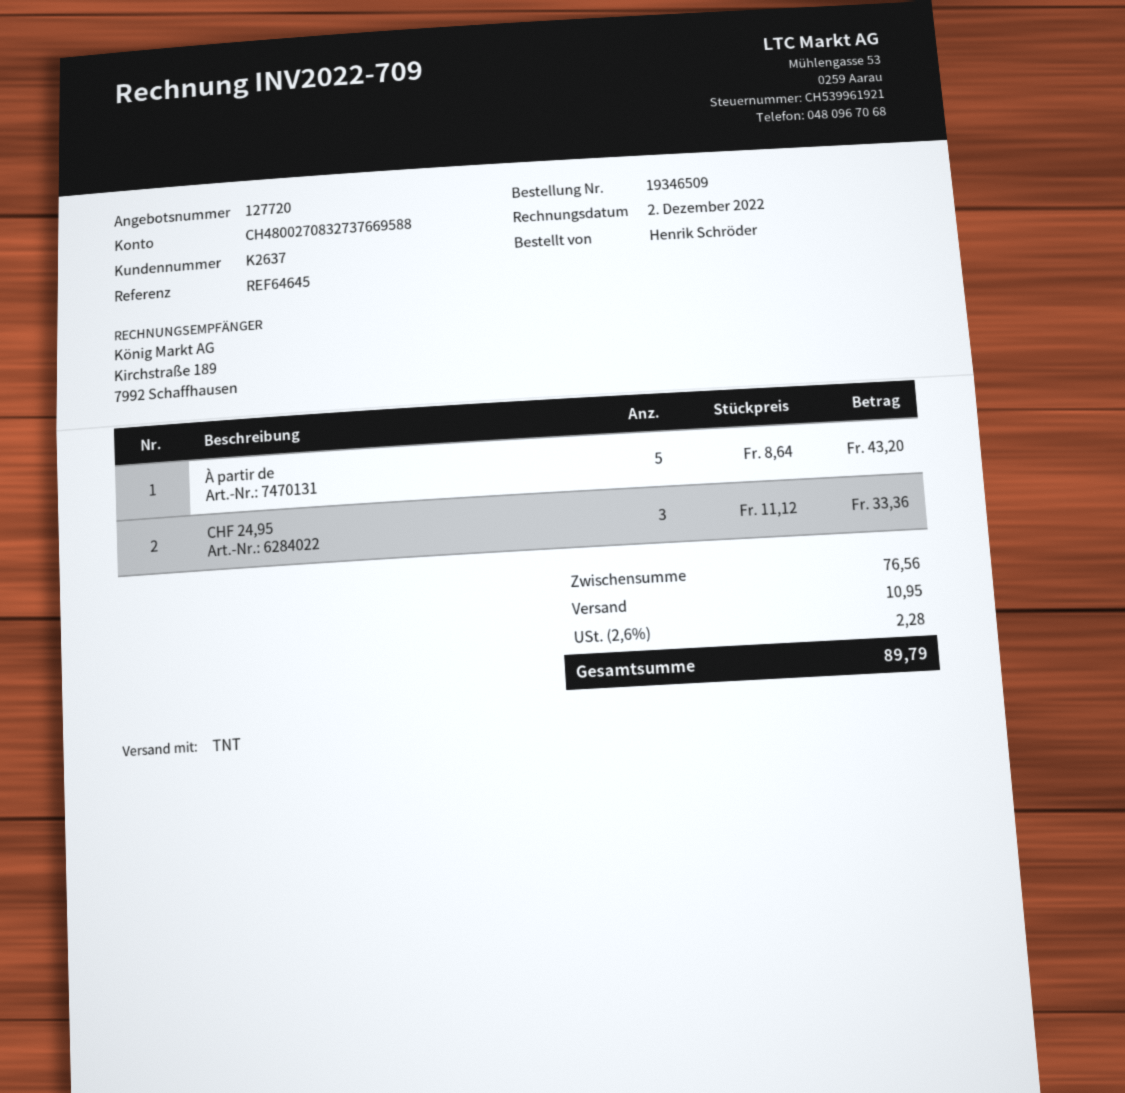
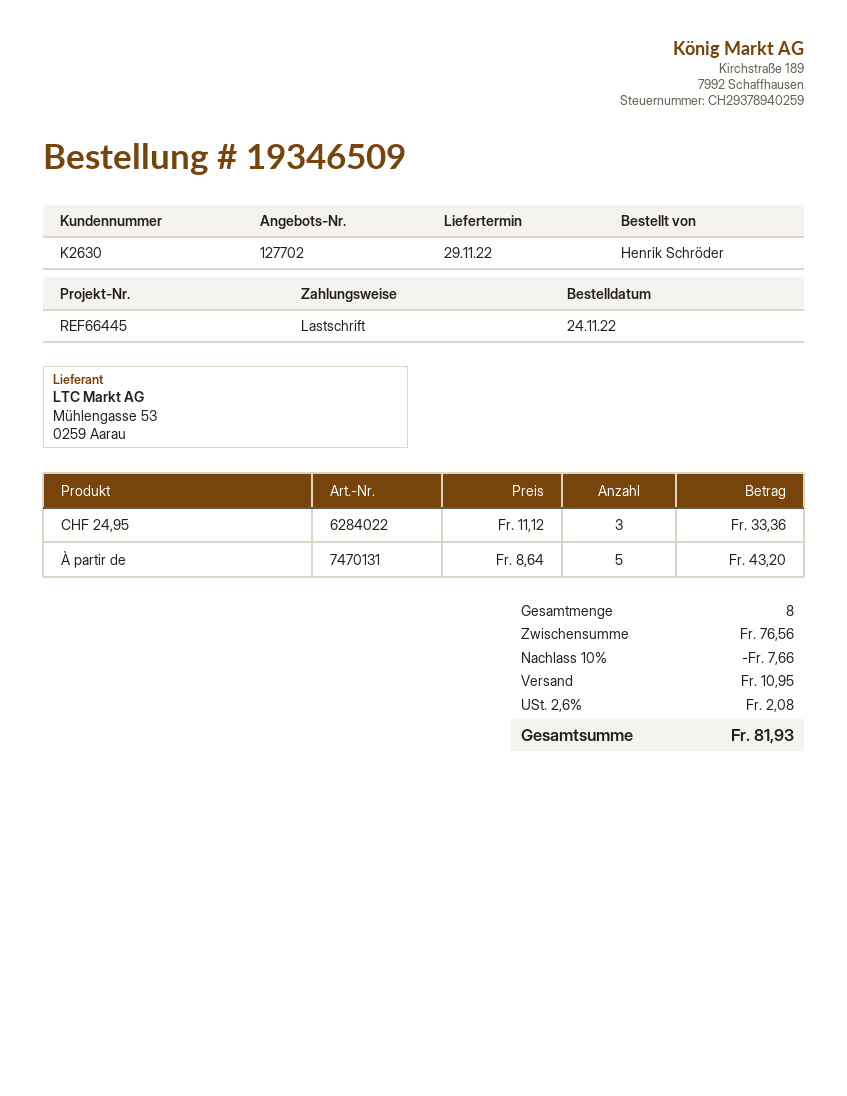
quote number: 127720 -> 127702
customer number: K2637 -> K2630
reference: REF64645 -> REF66445
discount: none -> 10% = 7.66
tax: 2.6% = 2.28 -> 2.6% = 2.08
total: 89.79 -> 81.93

